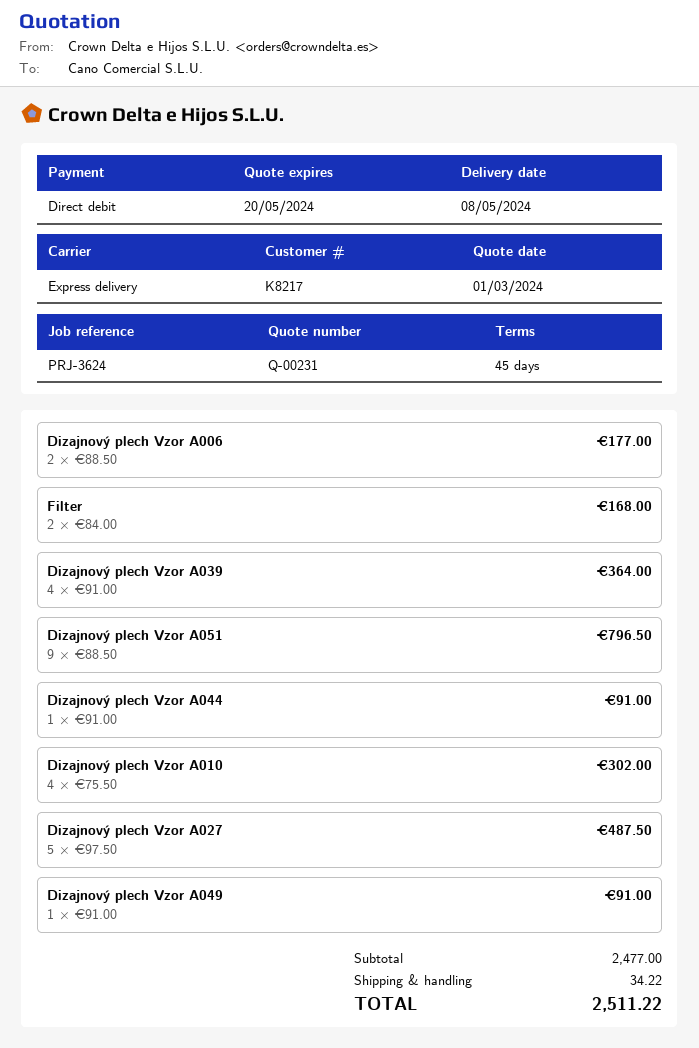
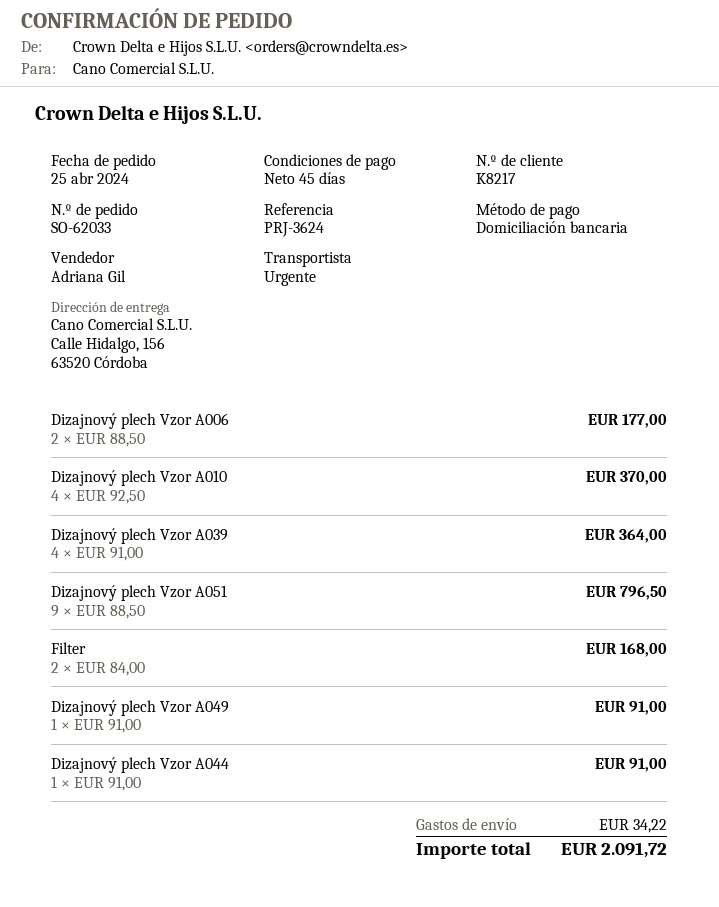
Dizajnový plech Vzor A010: 4 x 75.50 = 302.00 -> 4 x 92.50 = 370.00
Dizajnový plech Vzor A027: 5 x 97.50 = 487.50 -> none
total: 2511.22 -> 2091.72

